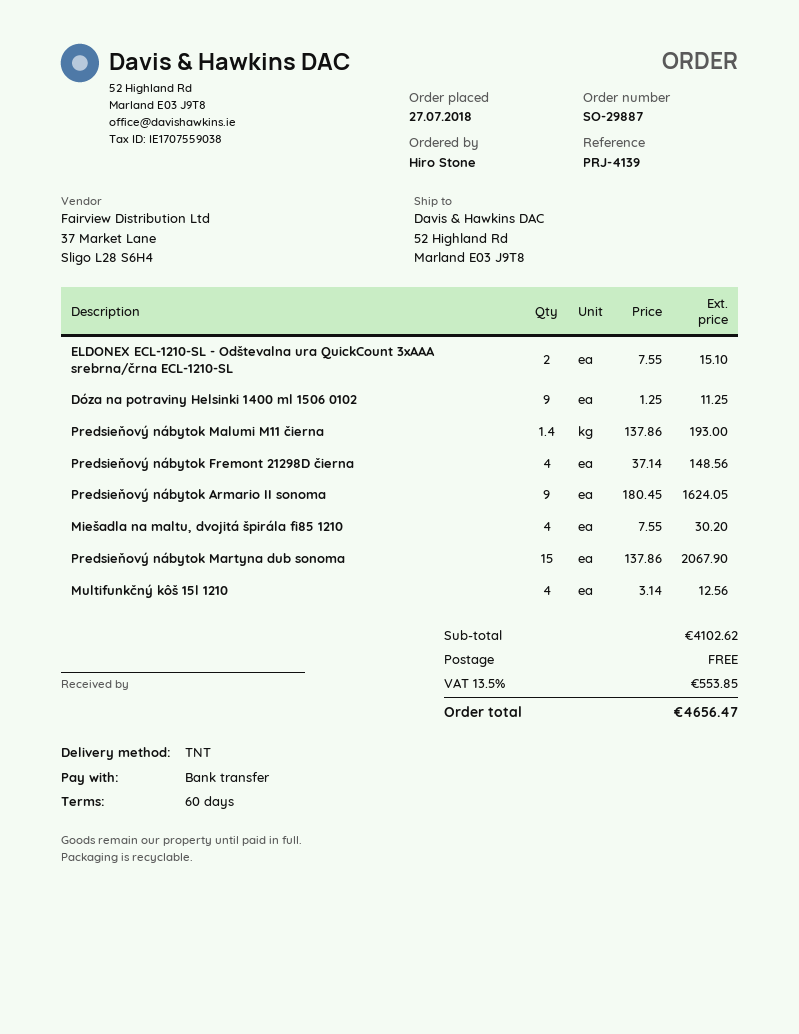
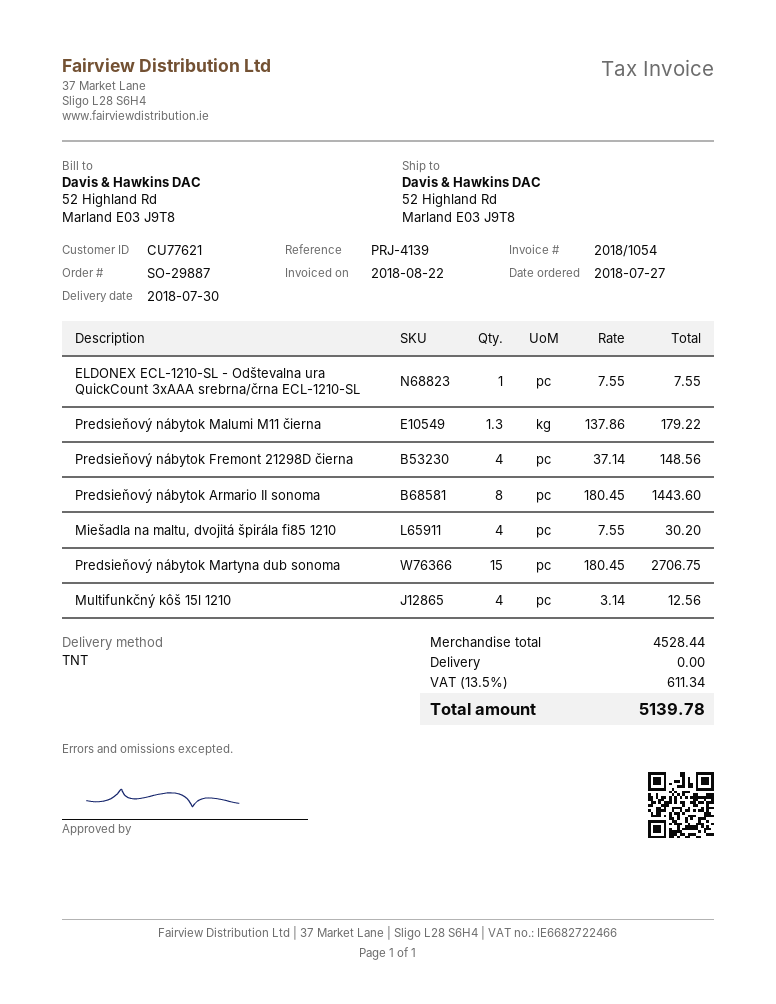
ELDONEX ECL-1210-SL - Odštevalna ura QuickCount 3xAAA srebrna/črna ECL-1210-SL: 2 x 7.55 = 15.10 -> 1 x 7.55 = 7.55
Dóza na potraviny Helsinki 1400 ml 1506 0102: 9 x 1.25 = 11.25 -> none
Predsieňový nábytok Malumi M11 čierna: 1.4 x 137.86 = 193.00 -> 1.3 x 137.86 = 179.22
Predsieňový nábytok Armario II sonoma: 9 x 180.45 = 1624.05 -> 8 x 180.45 = 1443.60
Predsieňový nábytok Martyna dub sonoma: 15 x 137.86 = 2067.90 -> 15 x 180.45 = 2706.75
subtotal: 4102.62 -> 4528.44
tax: 13.5% = 553.85 -> 13.5% = 611.34
total: 4656.47 -> 5139.78

